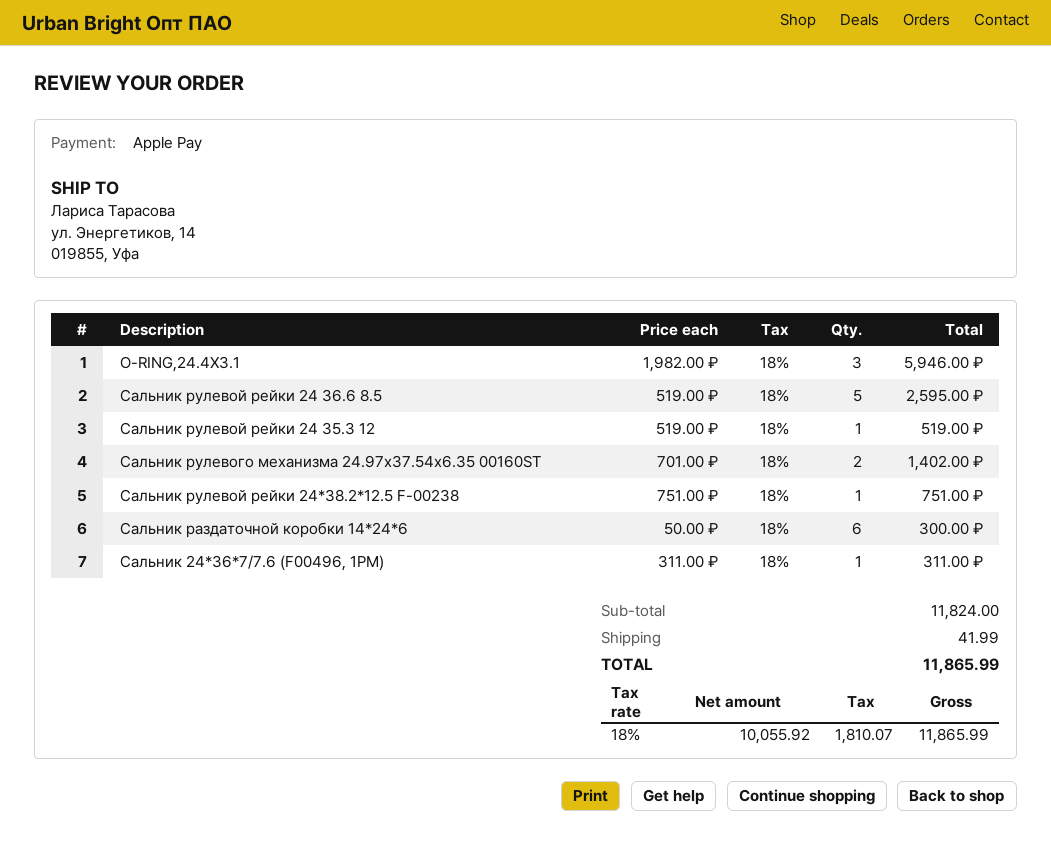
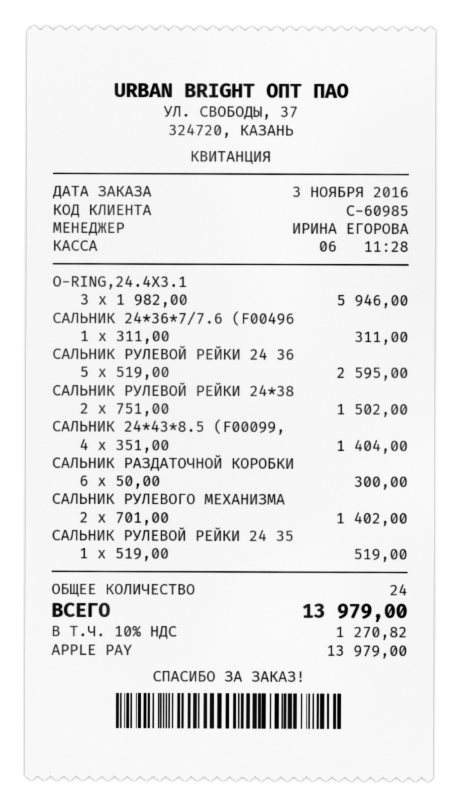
Сальник рулевой рейки 24*38.2*12.5 F-00238: 1 x 751.00 = 751.00 -> 2 x 751.00 = 1502.00
САЛЬНИК 24*43*8.5 (F00099,: none -> 4 x 351.00 = 1404.00
shipping: 41.99 -> none
tax: 18% = 1810.07 -> 10% = 1270.82
total: 11865.99 -> 13979.00

